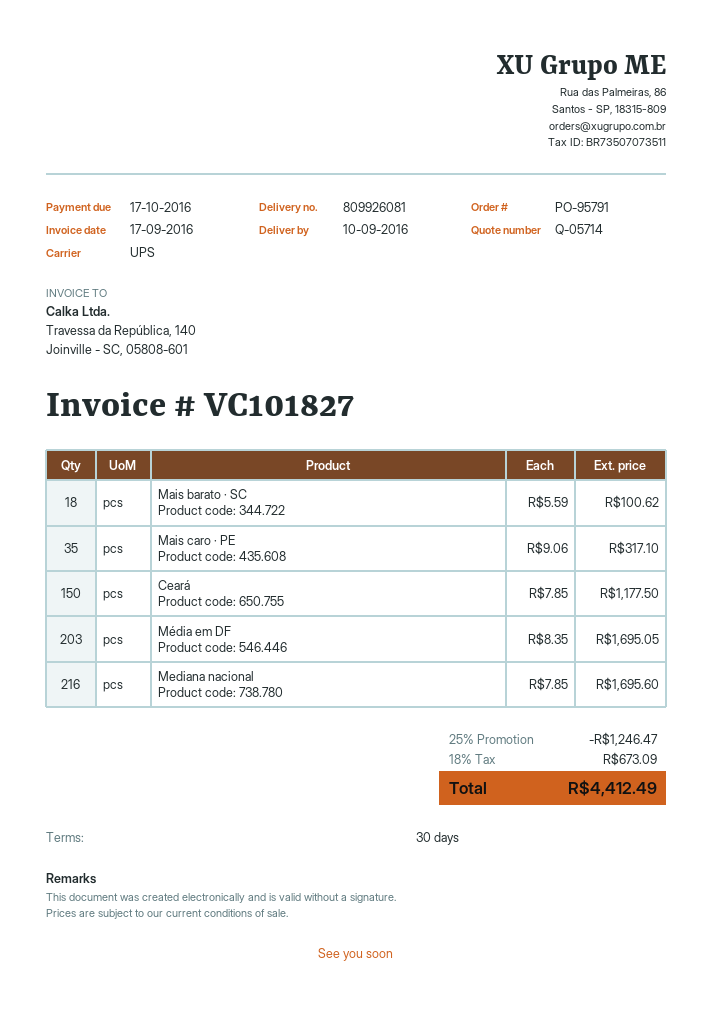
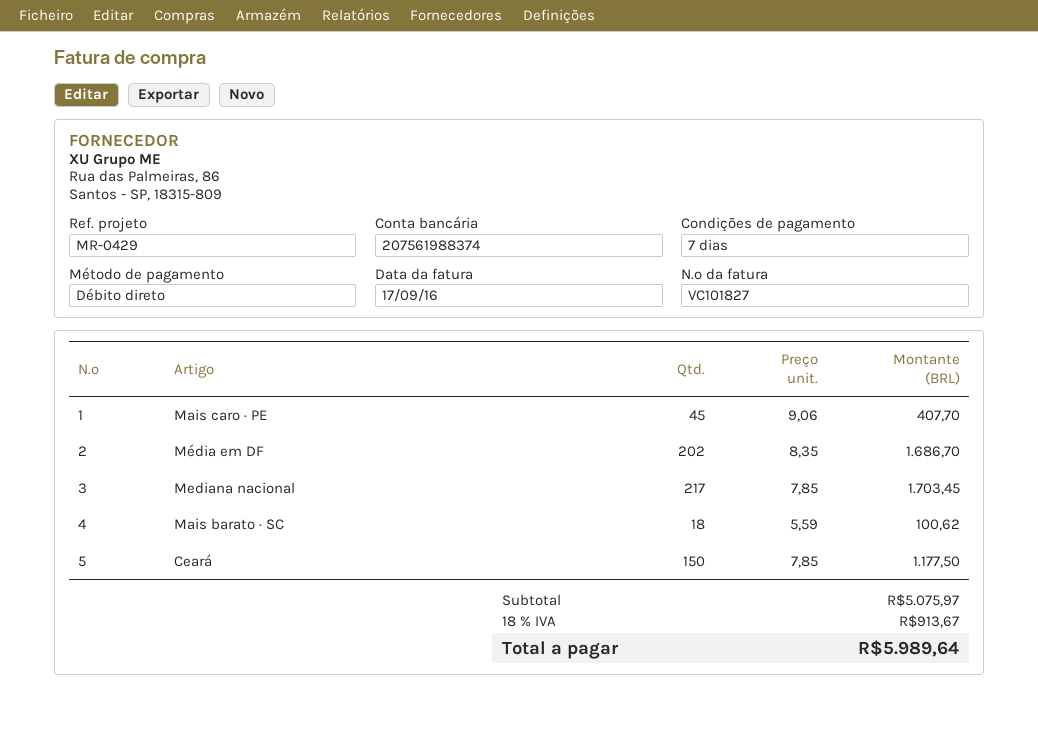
payment terms: 30 days -> 7 days
Mais caro · PE: 35 x 9.06 = 317.10 -> 45 x 9.06 = 407.70
Média em DF: 203 x 8.35 = 1695.05 -> 202 x 8.35 = 1686.70
Mediana nacional: 216 x 7.85 = 1695.60 -> 217 x 7.85 = 1703.45
discount: 25% = 1246.47 -> none
tax: 18% = 673.09 -> 18% = 913.67
total: 4412.49 -> 5989.64

